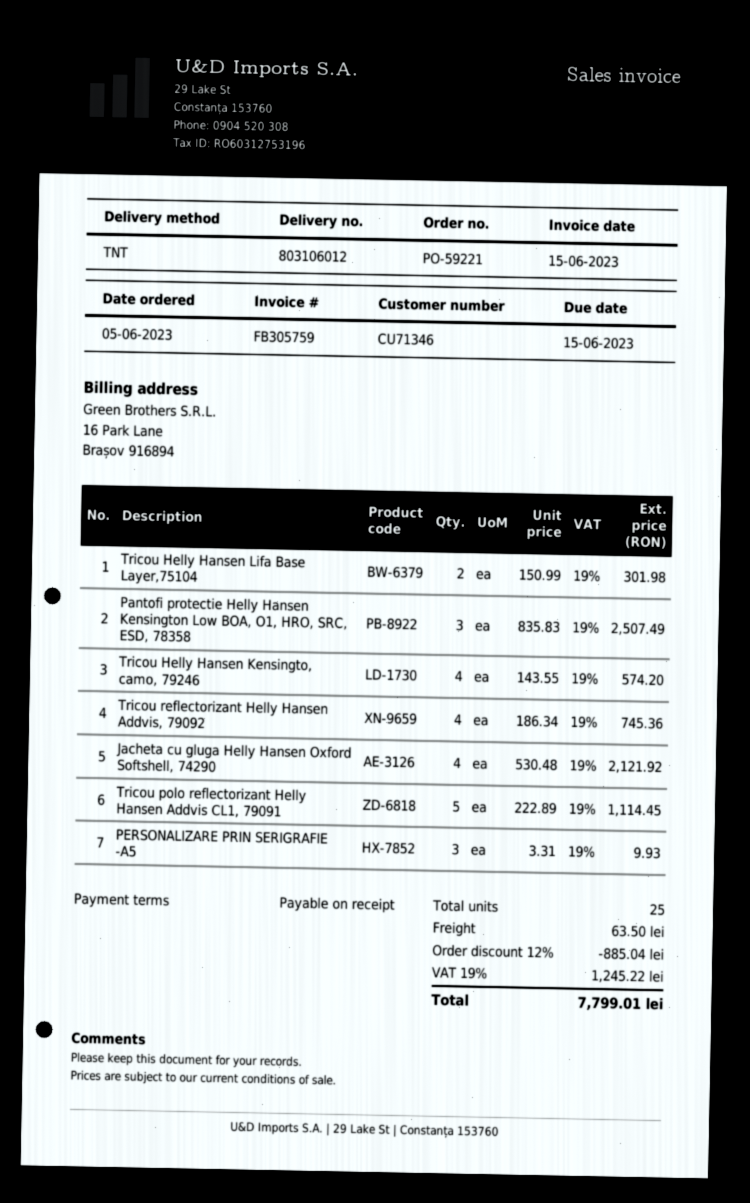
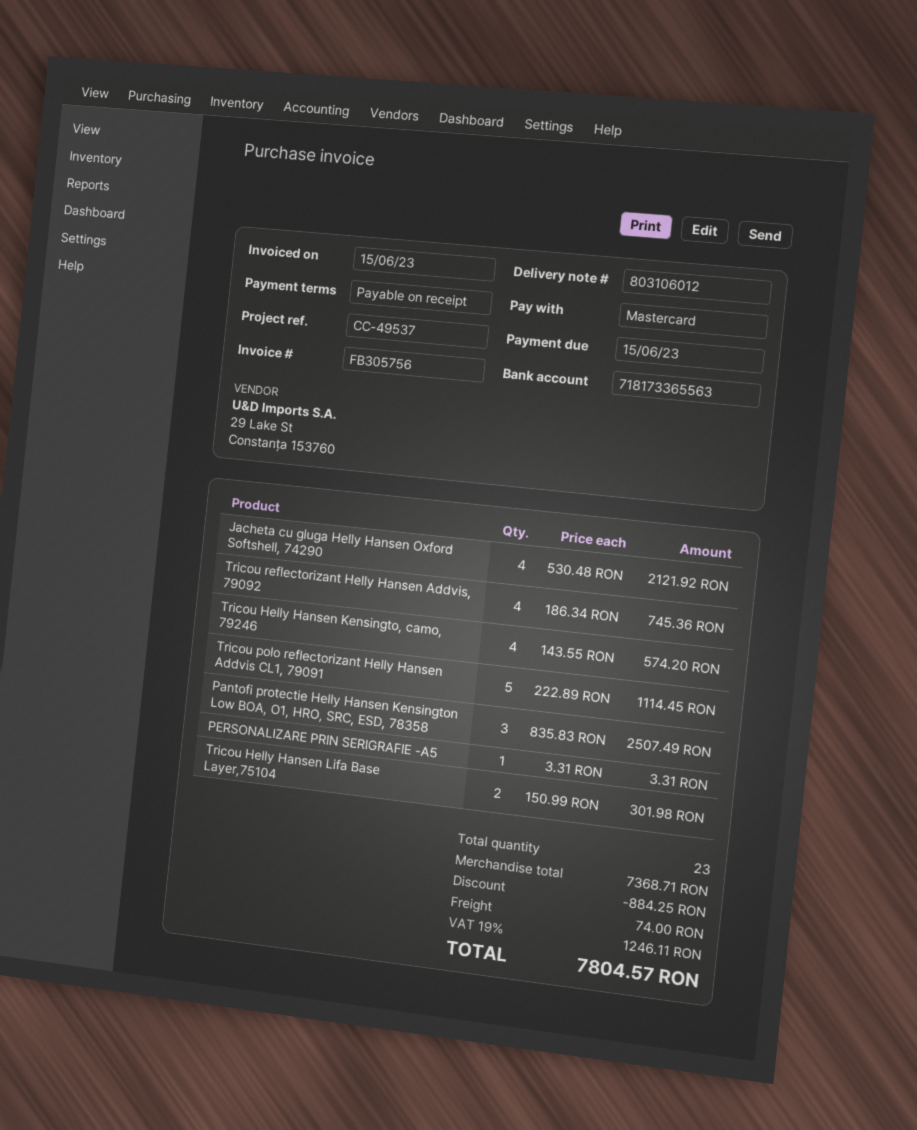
invoice number: FB305759 -> FB305756
PERSONALIZARE PRIN SERIGRAFIE -A5: 3 x 3.31 = 9.93 -> 1 x 3.31 = 3.31
total quantity: 25 -> 23
discount: 885.04 -> 884.25
shipping: 63.50 -> 74.00
tax: 19% = 1245.22 -> 19% = 1246.11
total: 7799.01 -> 7804.57

